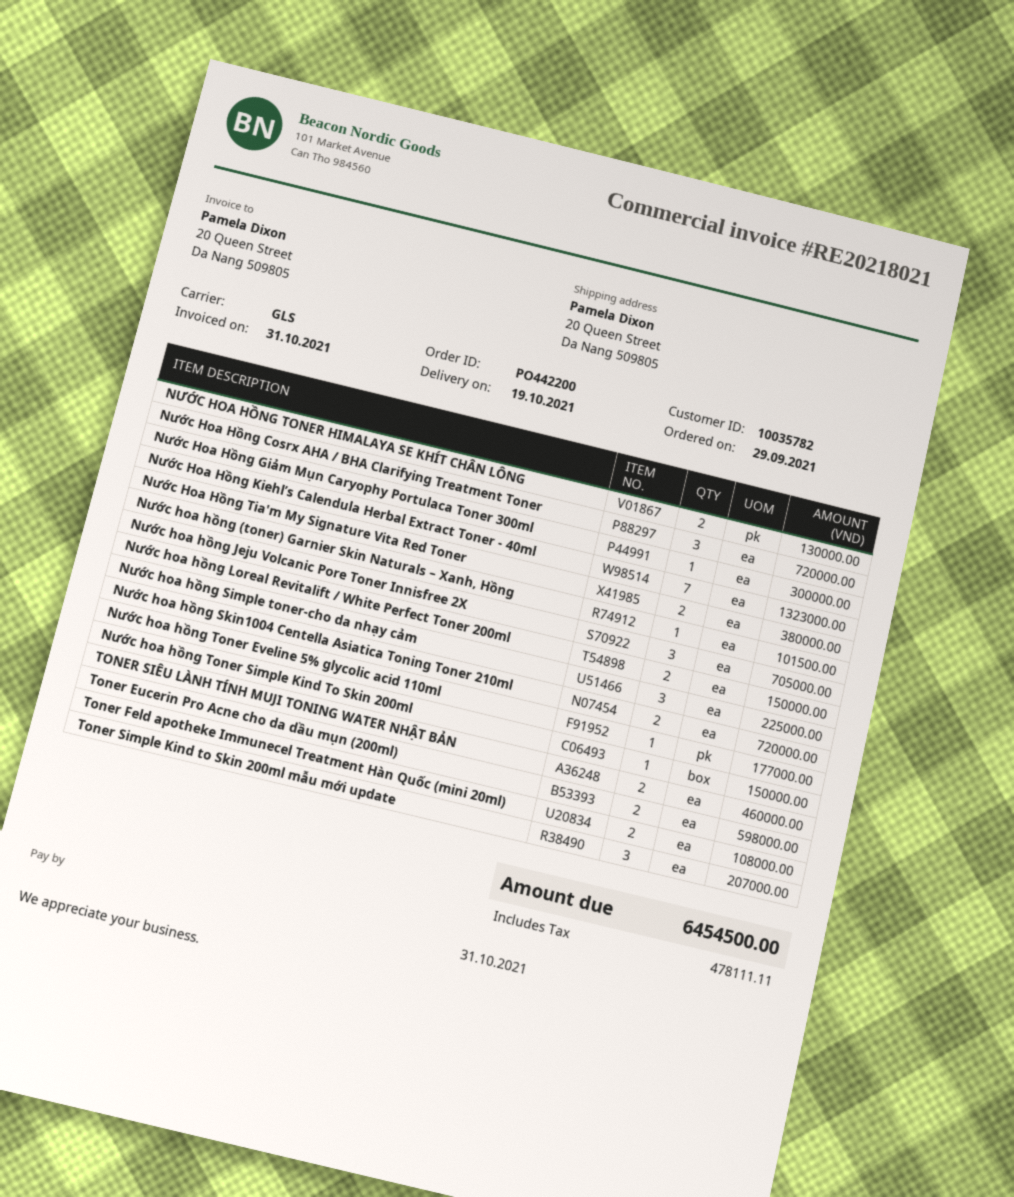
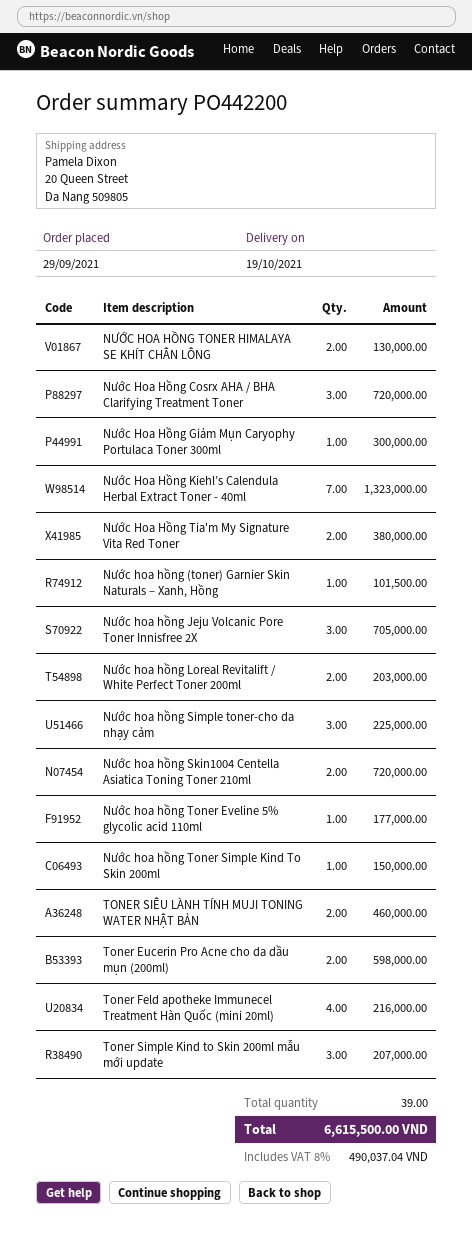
Nước hoa hồng Loreal Revitalift / White Perfect Toner 200ml: 2 for 150000.00 -> 2 for 203000.00
Toner Feld apotheke Immunecel Treatment Hàn Quốc (mini 20ml): 2 for 108000.00 -> 4 for 216000.00
tax: 478111.11 -> 490037.04
total: 6454500.00 -> 6615500.00

